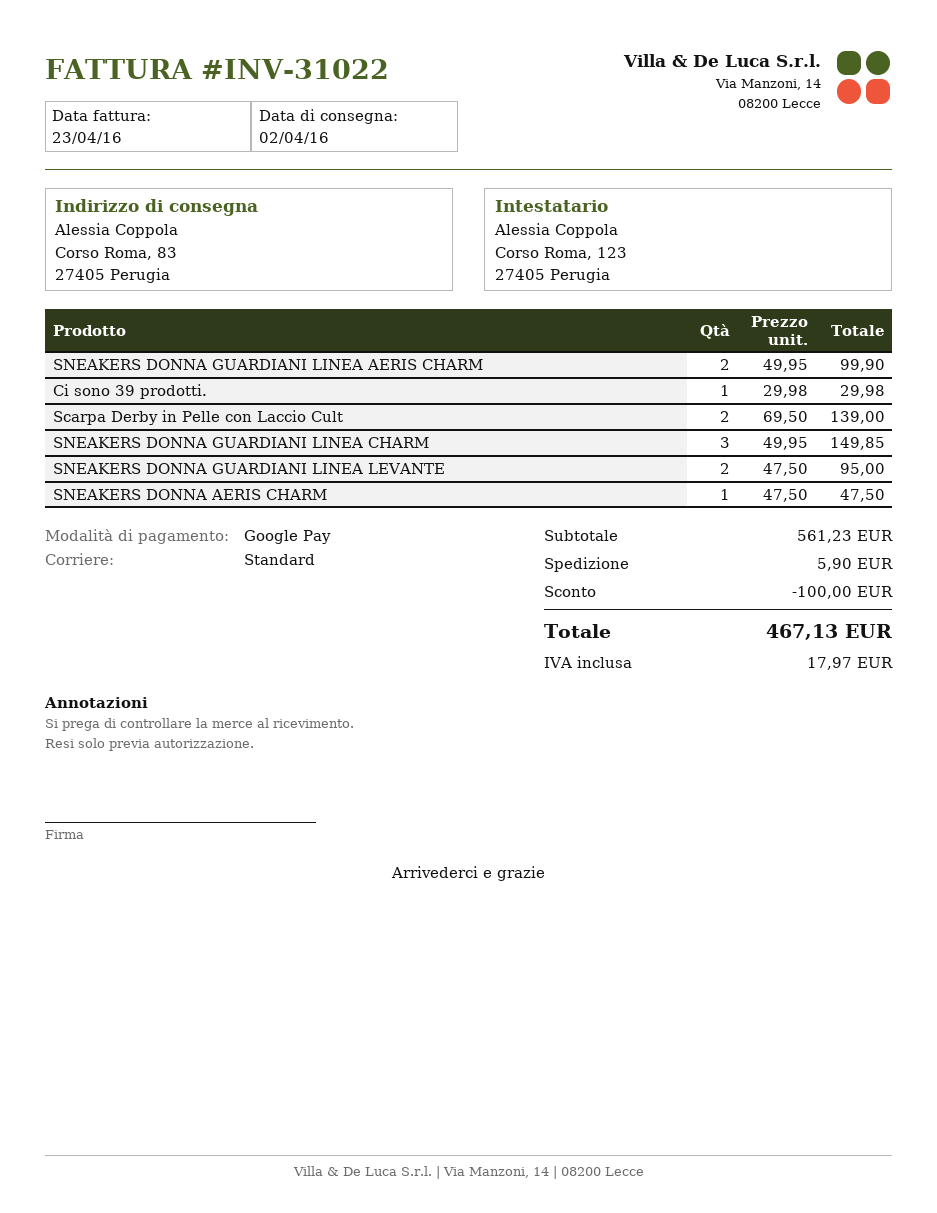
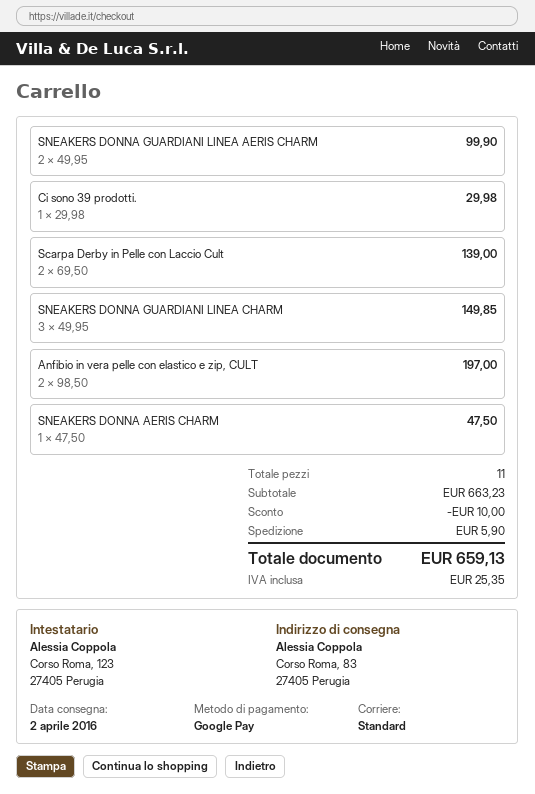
SNEAKERS DONNA GUARDIANI LINEA LEVANTE: 2 x 47.50 = 95.00 -> none
Anfibio in vera pelle con elastico e zip, CULT: none -> 2 x 98.50 = 197.00
subtotal: 561.23 -> 663.23
discount: 100.00 -> 10.00
tax: 17.97 -> 25.35
total: 467.13 -> 659.13

